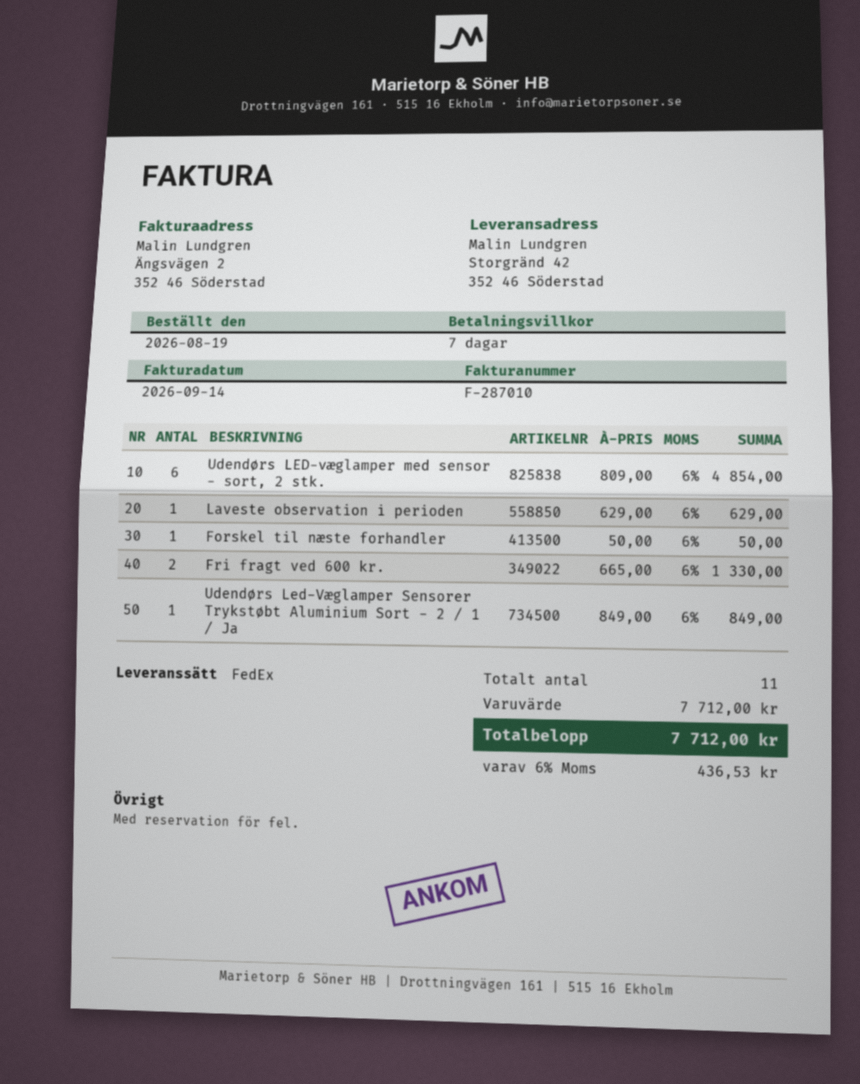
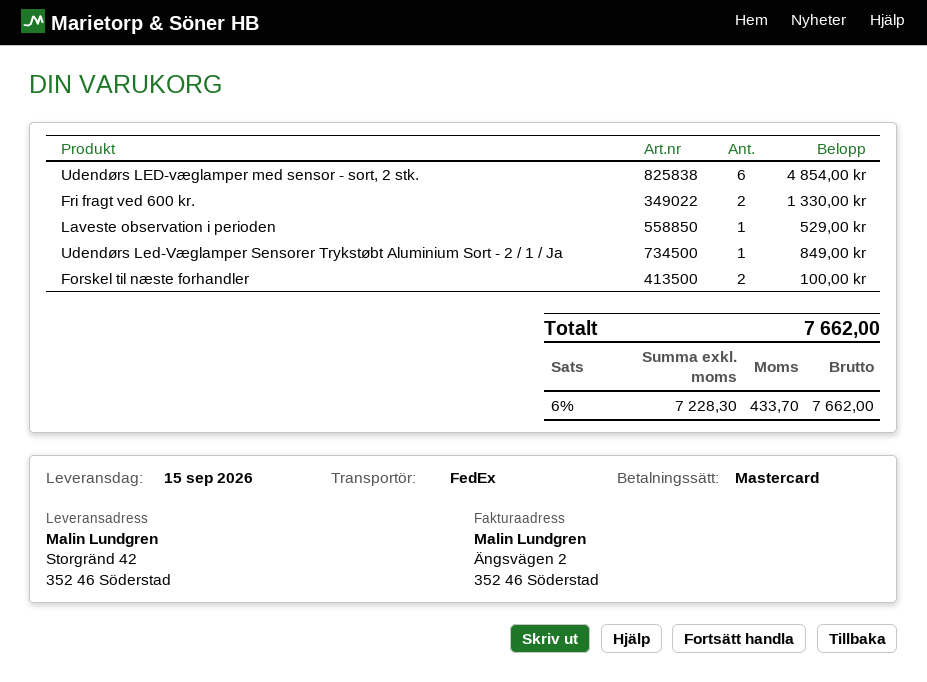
Laveste observation i perioden: 1 for 629.00 -> 1 for 529.00
Forskel til næste forhandler: 1 for 50.00 -> 2 for 100.00
tax: 6% = 436.53 -> 6% = 433.70
total: 7712.00 -> 7662.00

